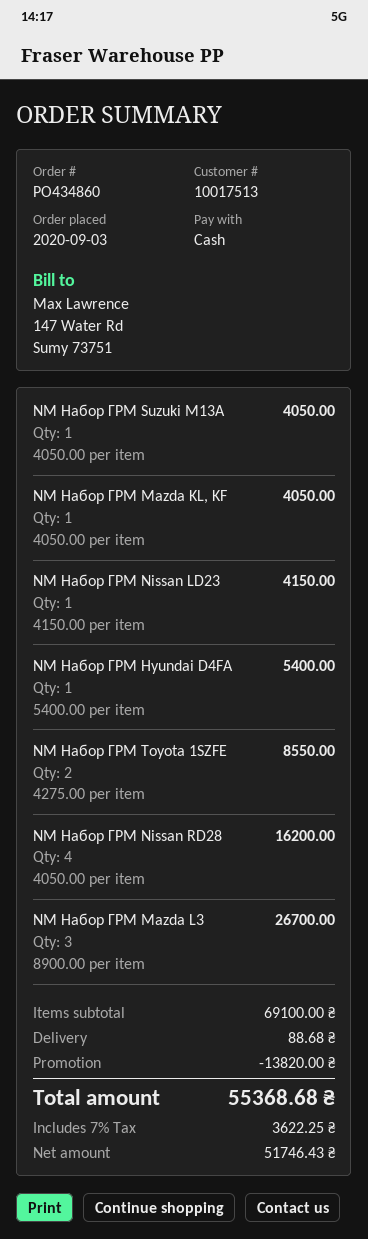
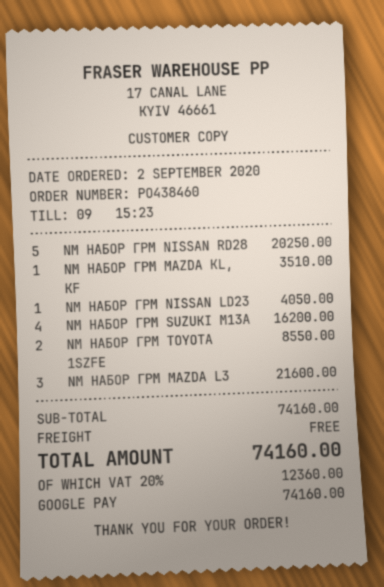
order number: PO434860 -> PO438460
order date: 2020-09-03 -> 2020-09-02
payment method: cash -> Google Pay
NM Набор ГРМ Suzuki M13A: 1 for 4050.00 -> 4 for 16200.00
NM Набор ГРМ Mazda KL, KF: 1 for 4050.00 -> 1 for 3510.00
NM Набор ГРМ Nissan LD23: 1 for 4150.00 -> 1 for 4050.00
NM Набор ГРМ Hyundai D4FA: 1 for 5400.00 -> none
NM Набор ГРМ Nissan RD28: 4 for 16200.00 -> 5 for 20250.00
NM Набор ГРМ Mazda L3: 3 for 26700.00 -> 3 for 21600.00
subtotal: 69100.00 -> 74160.00
discount: 13820.00 -> none
shipping: 88.68 -> 0.00
tax: 7% = 3622.25 -> 20% = 12360.00
total: 55368.68 -> 74160.00

